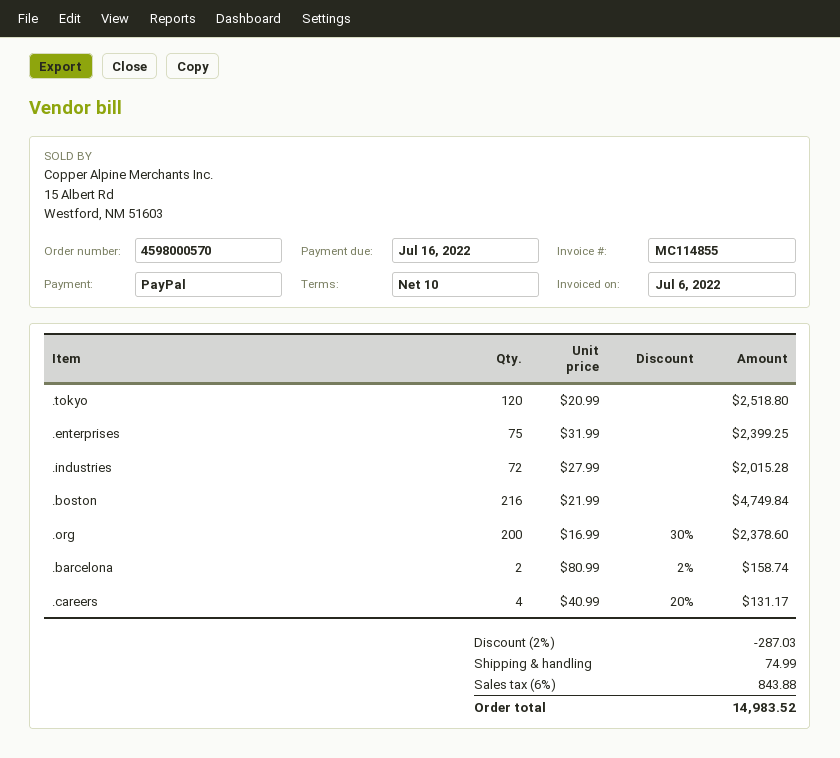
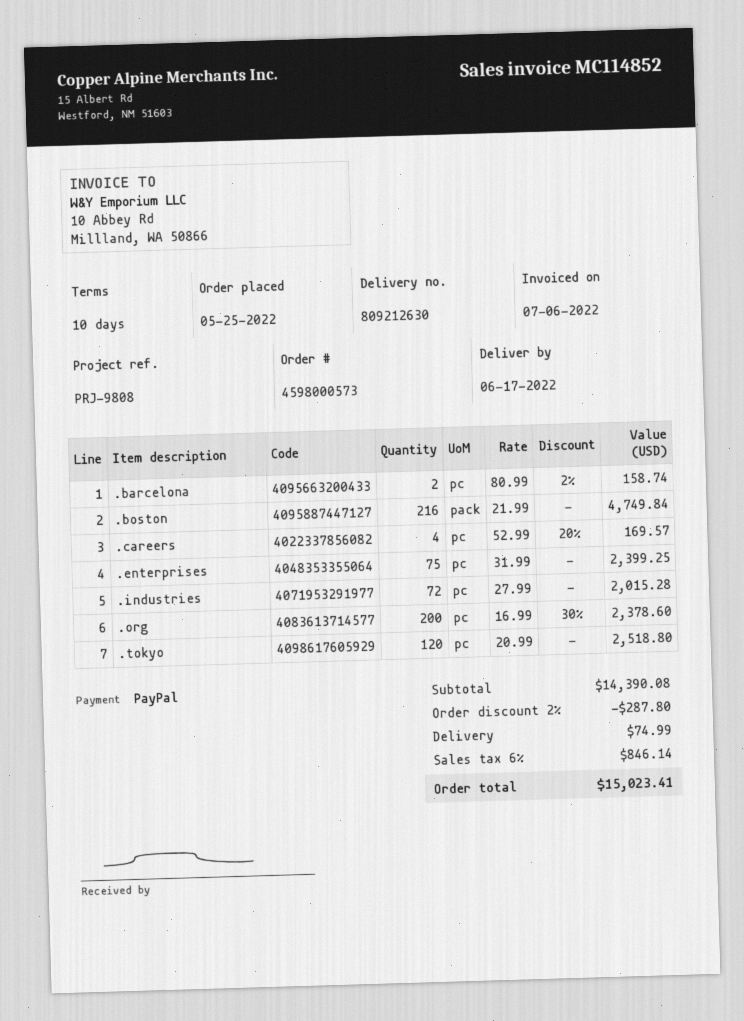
order number: 4598000570 -> 4598000573
invoice number: MC114855 -> MC114852
.careers: 4 x 40.99 - 20% = 131.17 -> 4 x 52.99 - 20% = 169.57
discount: 2% = 287.03 -> 2% = 287.80
tax: 6% = 843.88 -> 6% = 846.14
total: 14983.52 -> 15023.41

